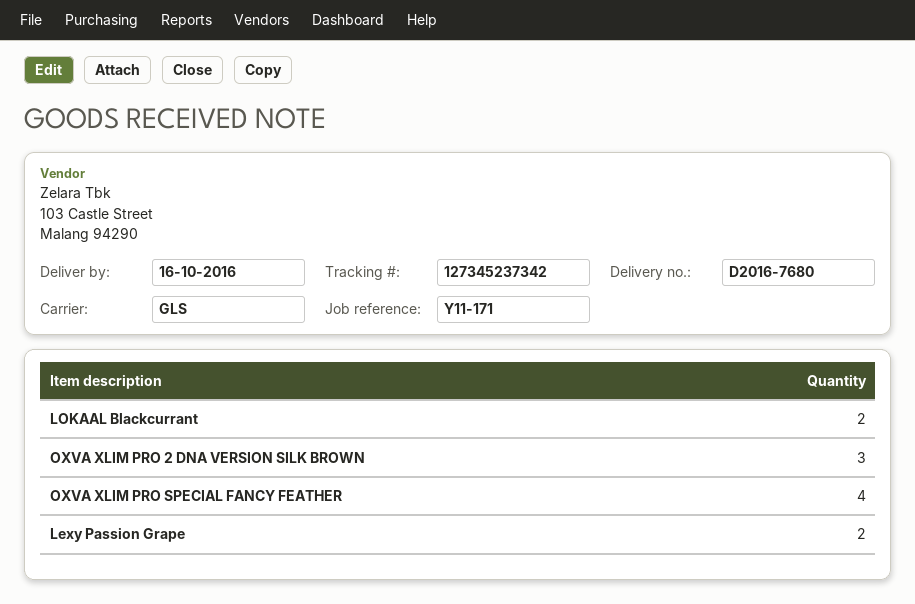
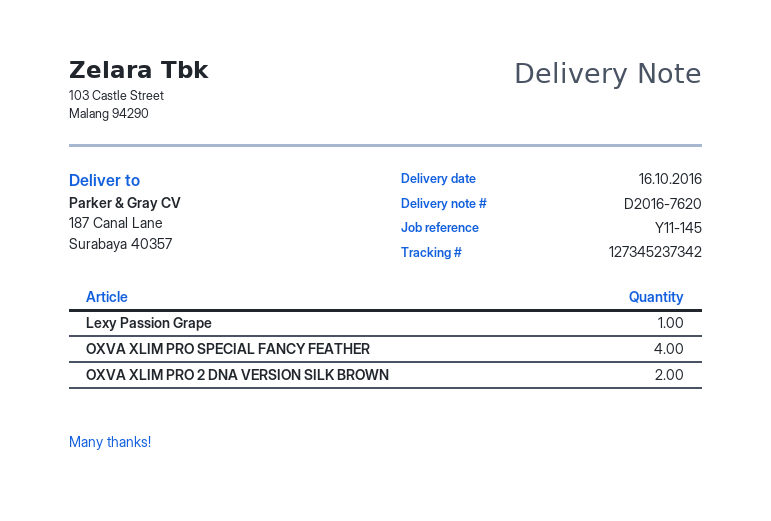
delivery note number: D2016-7680 -> D2016-7620
reference: Y11-171 -> Y11-145
LOKAAL Blackcurrant: 2 -> none
OXVA XLIM PRO 2 DNA VERSION SILK BROWN: 3 -> 2
Lexy Passion Grape: 2 -> 1

